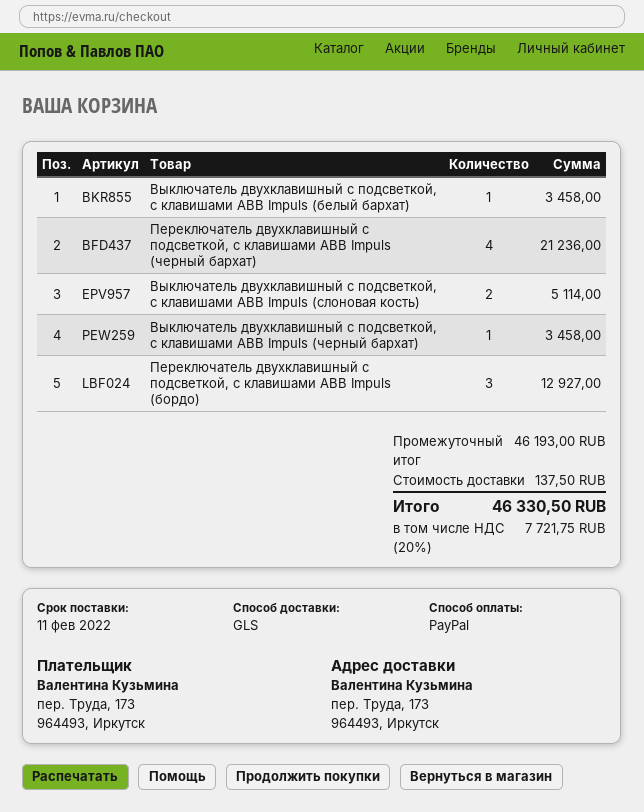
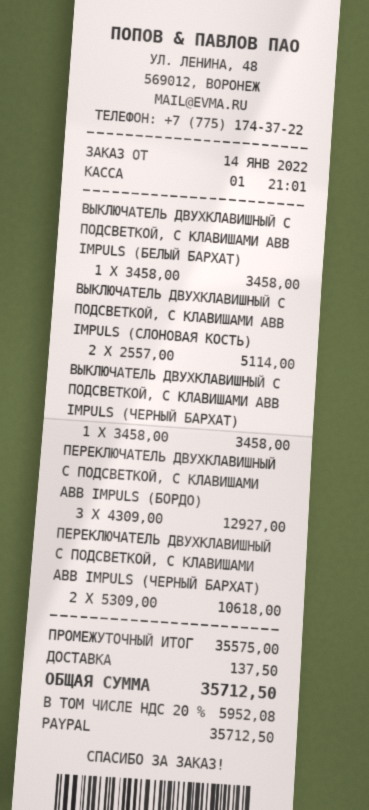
Переключатель двухклавишный с подсветкой, с клавишами ABB Impuls (черный бархат): 4 for 21236.00 -> 2 for 10618.00
subtotal: 46193.00 -> 35575.00
tax: 20% = 7721.75 -> 20% = 5952.08
total: 46330.50 -> 35712.50

